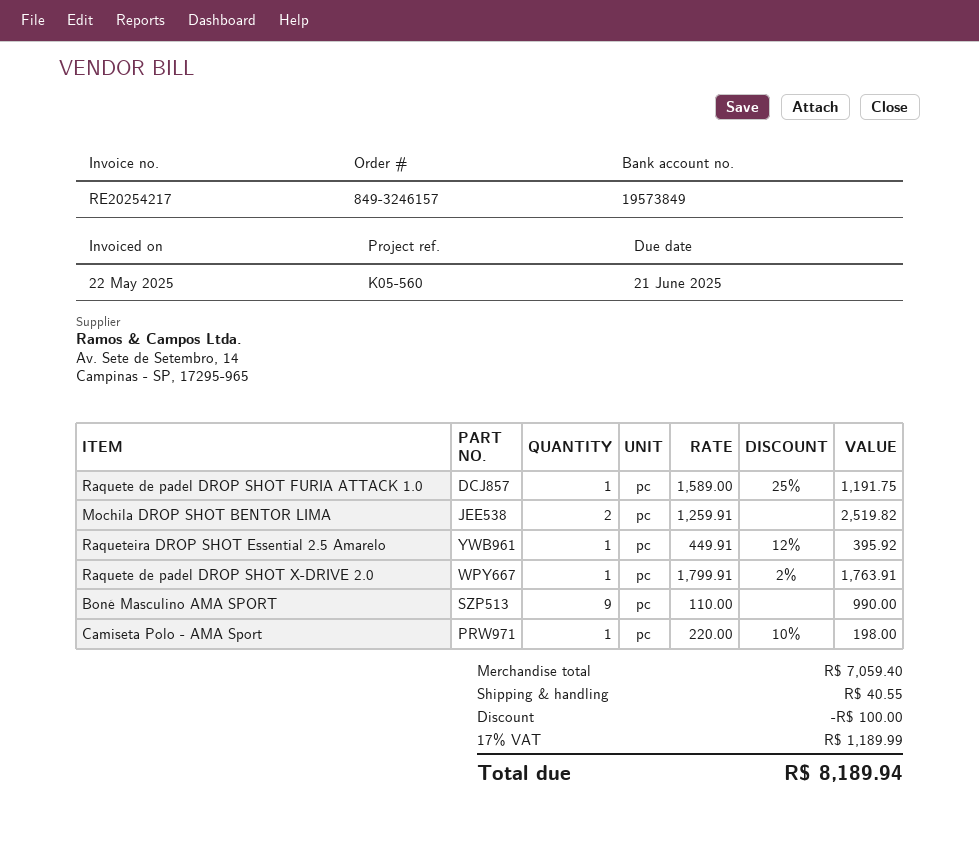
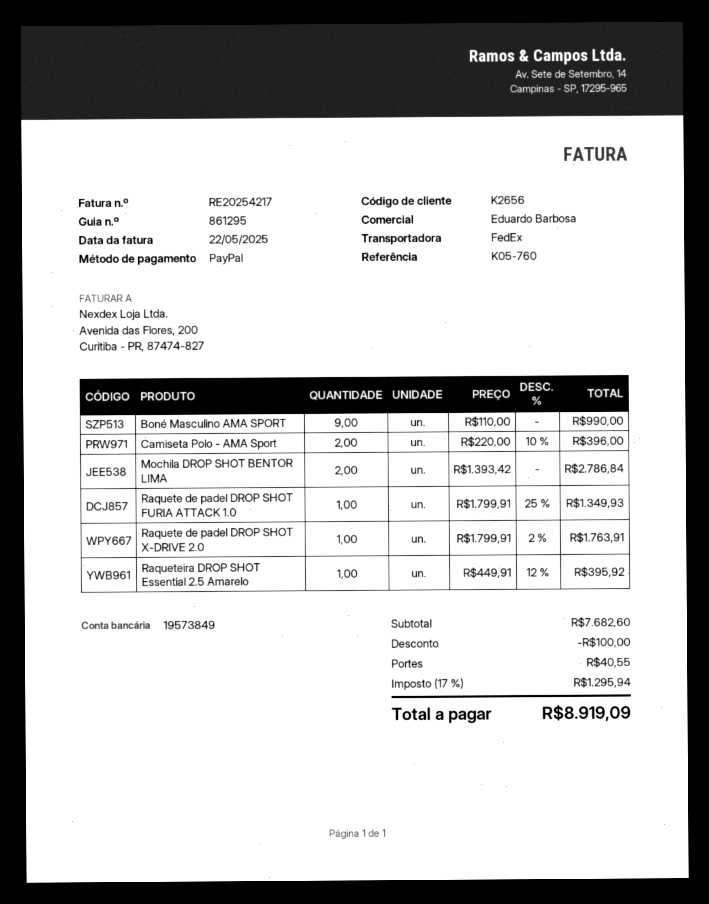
reference: K05-560 -> K05-760
Raquete de padel DROP SHOT FURIA ATTACK 1.0: 1 x 1589.00 - 25% = 1191.75 -> 1 x 1799.91 - 25% = 1349.93
Mochila DROP SHOT BENTOR LIMA: 2 x 1259.91 = 2519.82 -> 2 x 1393.42 = 2786.84
Camiseta Polo - AMA Sport: 1 x 220.00 - 10% = 198.00 -> 2 x 220.00 - 10% = 396.00
subtotal: 7059.40 -> 7682.60
tax: 17% = 1189.99 -> 17% = 1295.94
total: 8189.94 -> 8919.09

